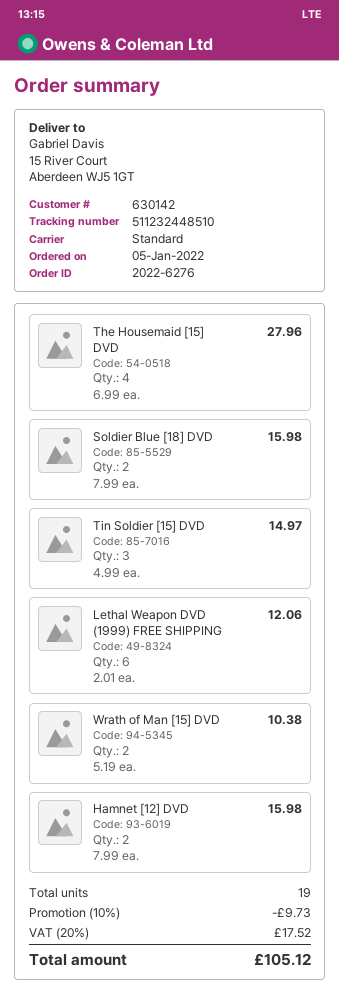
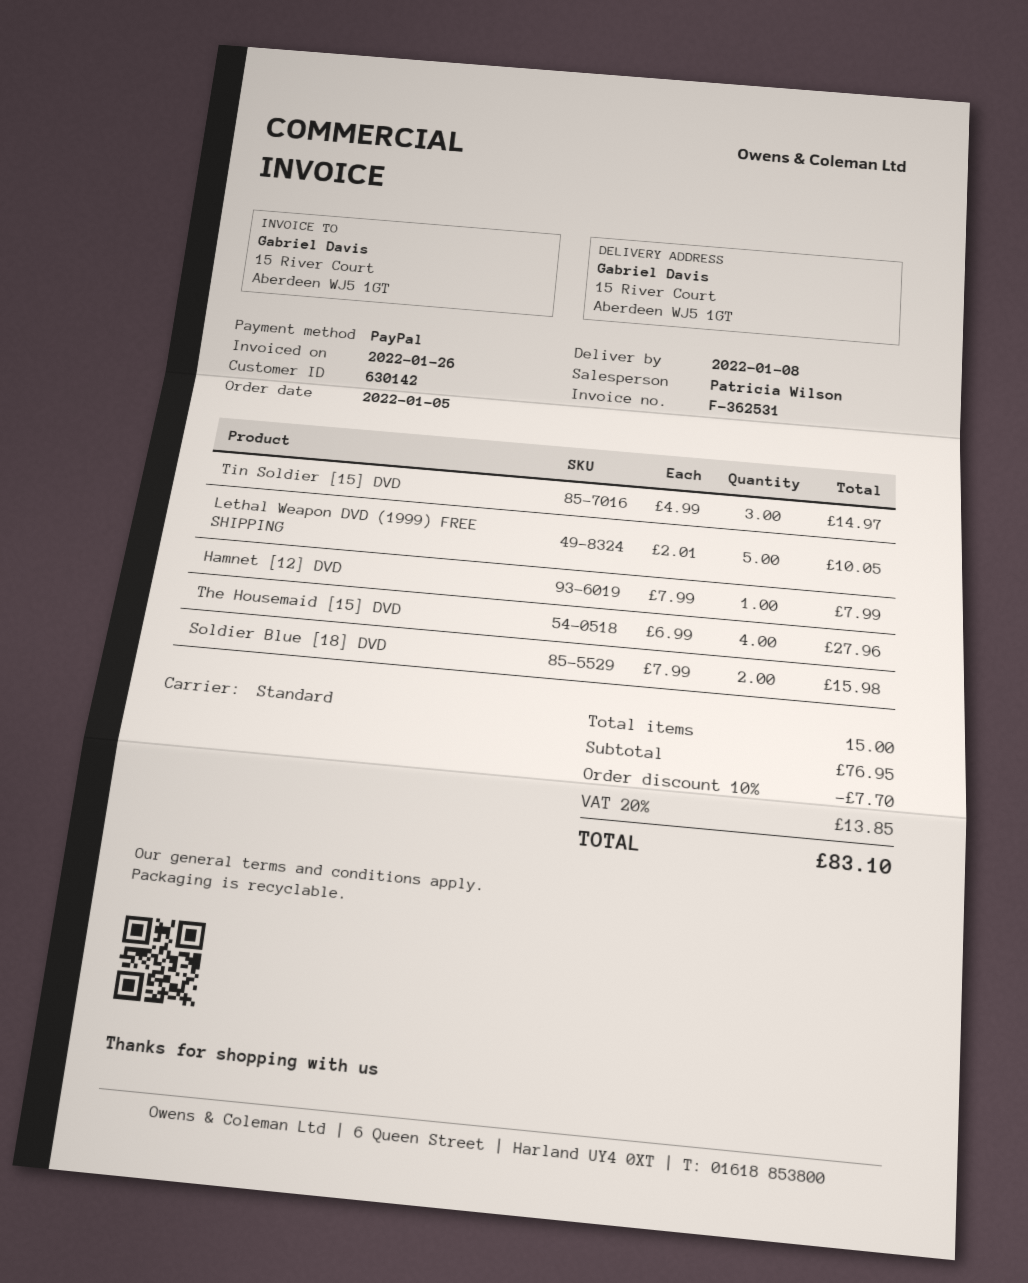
Lethal Weapon DVD (1999) FREE SHIPPING: 6 x 2.01 = 12.06 -> 5 x 2.01 = 10.05
Wrath of Man [15] DVD: 2 x 5.19 = 10.38 -> none
Hamnet [12] DVD: 2 x 7.99 = 15.98 -> 1 x 7.99 = 7.99
total quantity: 19 -> 15
discount: 10% = 9.73 -> 10% = 7.70
tax: 20% = 17.52 -> 20% = 13.85
total: 105.12 -> 83.10

